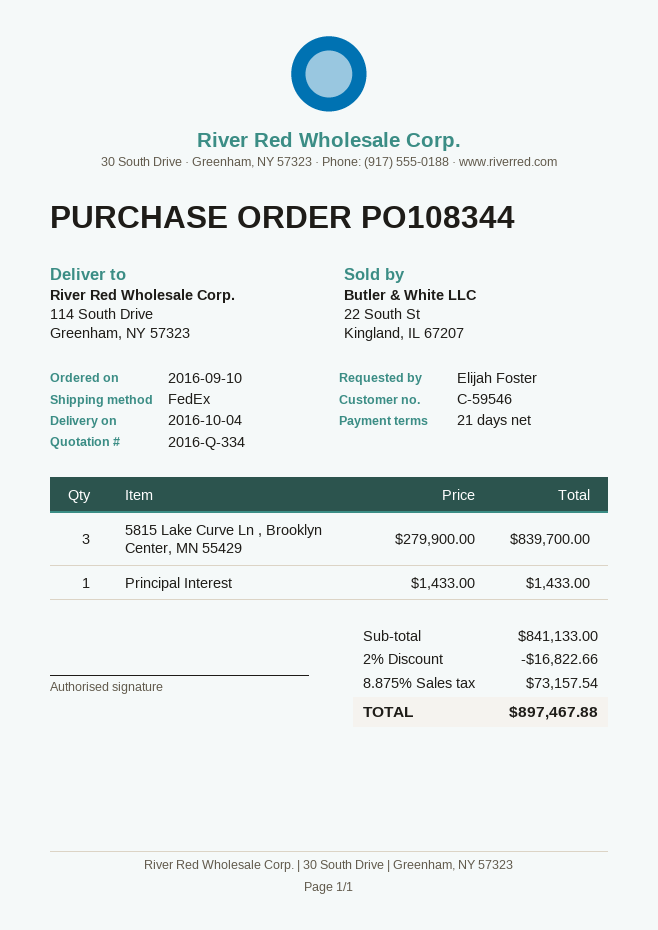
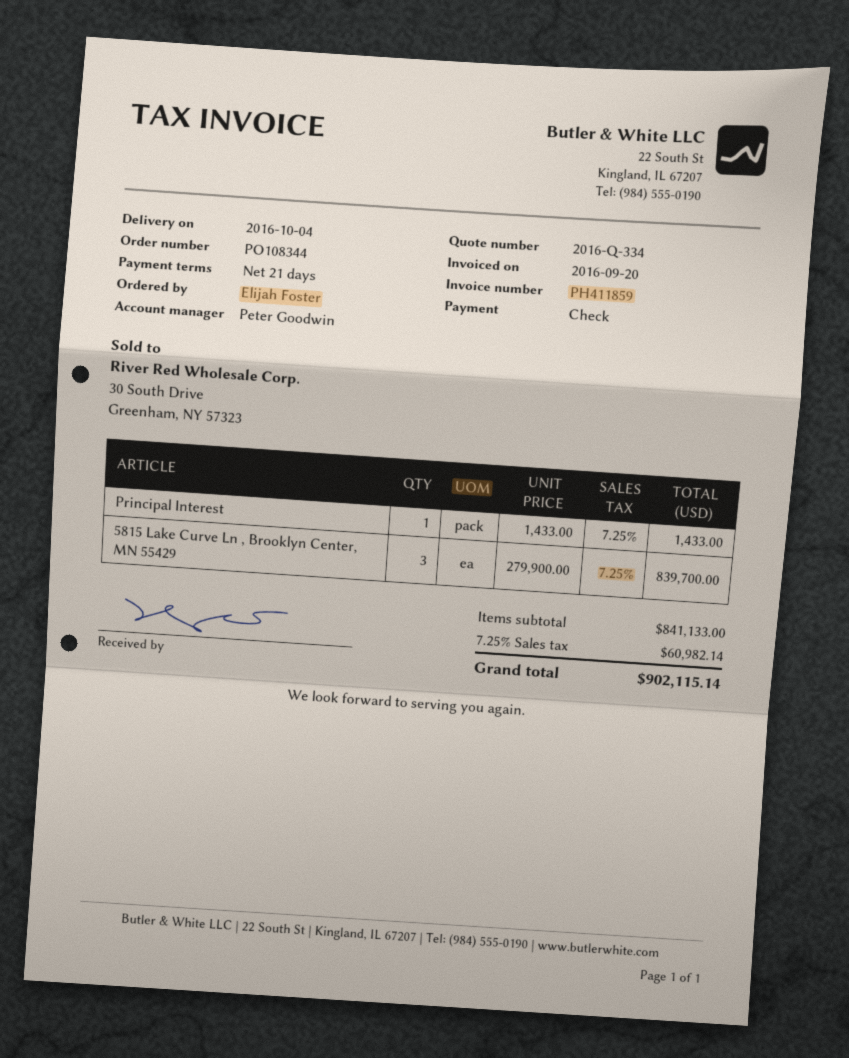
discount: 2% = 16822.66 -> none
tax: 8.875% = 73157.54 -> 7.25% = 60982.14
total: 897467.88 -> 902115.14

